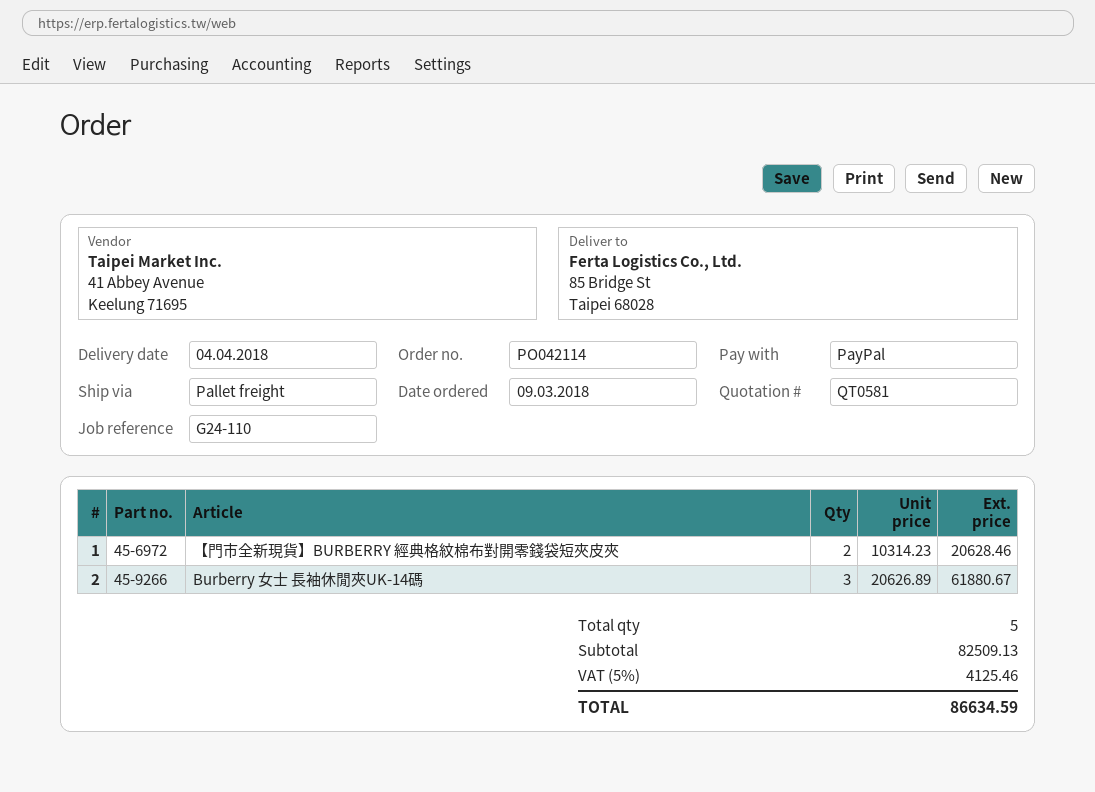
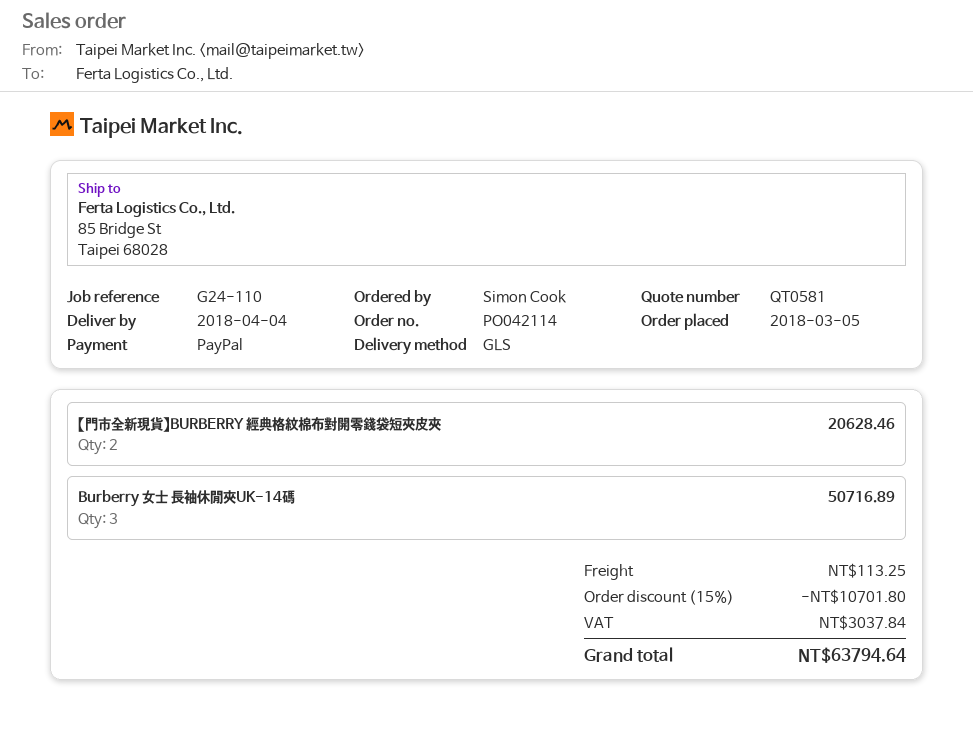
order date: 2018-03-09 -> 2018-03-05
shipping method: pallet freight -> GLS
Burberry 女士 長袖休閒夾UK-14碼: 3 for 61880.67 -> 3 for 50716.89
discount: none -> 15% = 10701.80
shipping: none -> 113.25
tax: 4125.46 -> 3037.84
total: 86634.59 -> 63794.64

